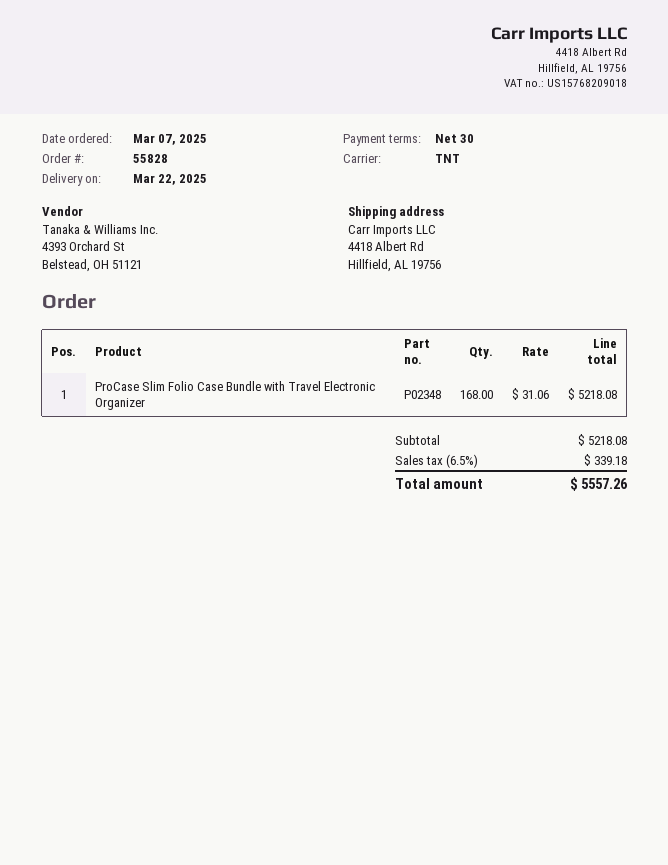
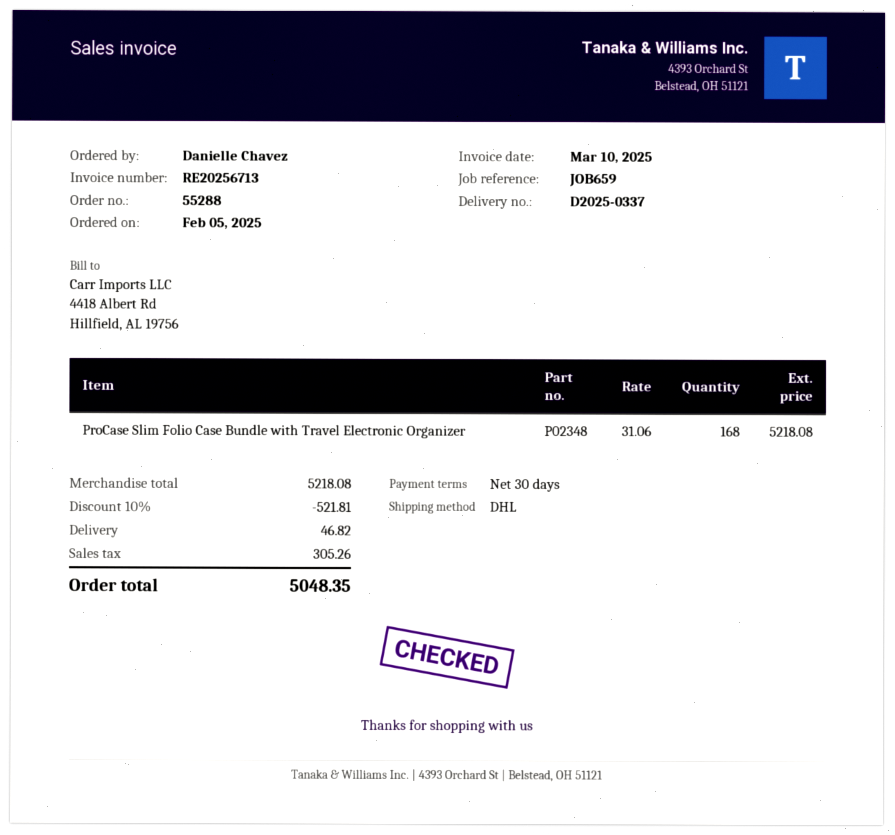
order number: 55828 -> 55288
order date: 2025-03-07 -> 2025-02-05
shipping method: TNT -> DHL
discount: none -> 10% = 521.81
shipping: none -> 46.82
tax: 339.18 -> 305.26
total: 5557.26 -> 5048.35

